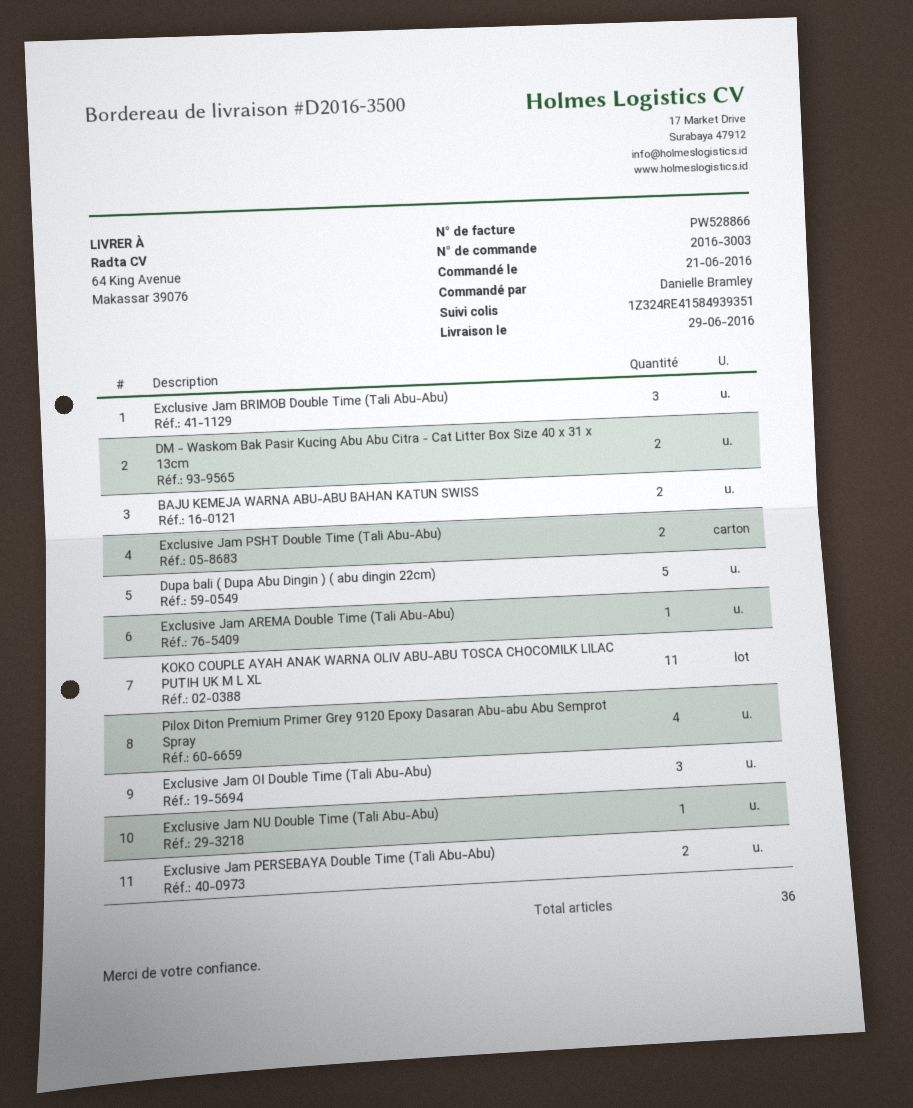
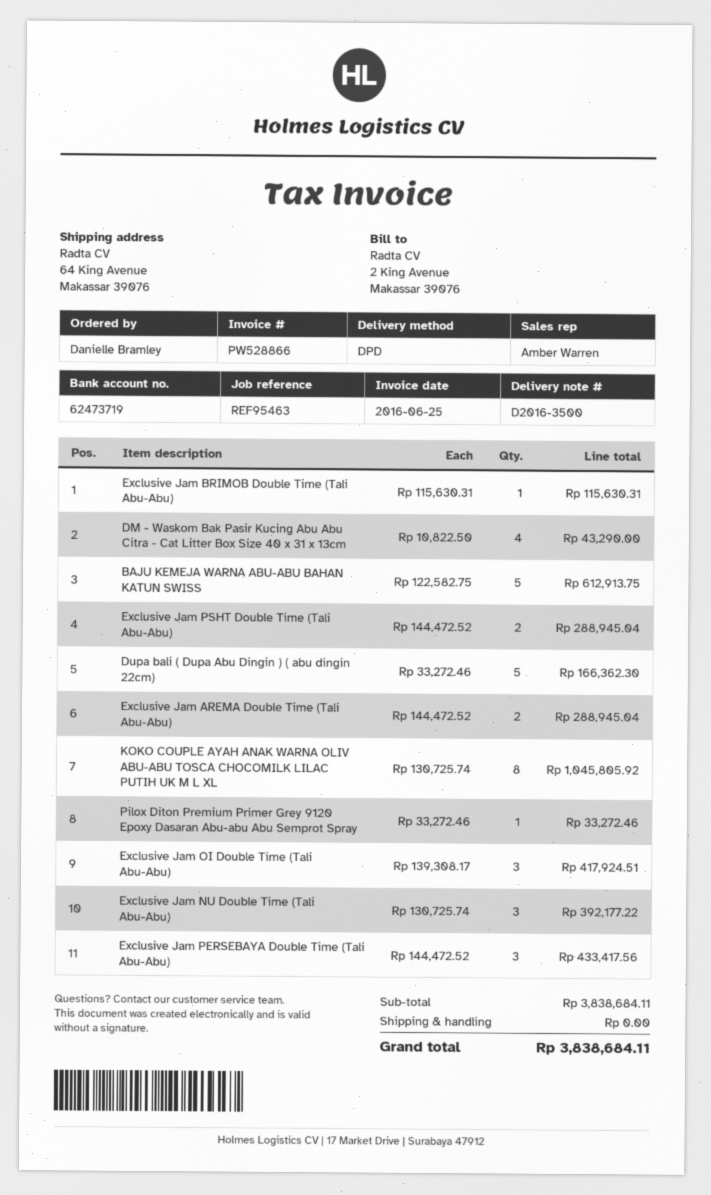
Exclusive Jam BRIMOB Double Time (Tali Abu-Abu): 3 -> 1
DM - Waskom Bak Pasir Kucing Abu Abu Citra - Cat Litter Box Size 40 x 31 x 13cm: 2 -> 4
BAJU KEMEJA WARNA ABU-ABU BAHAN KATUN SWISS: 2 -> 5
Exclusive Jam AREMA Double Time (Tali Abu-Abu): 1 -> 2
KOKO COUPLE AYAH ANAK WARNA OLIV ABU-ABU TOSCA CHOCOMILK LILAC PUTIH UK M L XL: 11 -> 8
Pilox Diton Premium Primer Grey 9120 Epoxy Dasaran Abu-abu Abu Semprot Spray: 4 -> 1
Exclusive Jam NU Double Time (Tali Abu-Abu): 1 -> 3
Exclusive Jam PERSEBAYA Double Time (Tali Abu-Abu): 2 -> 3

